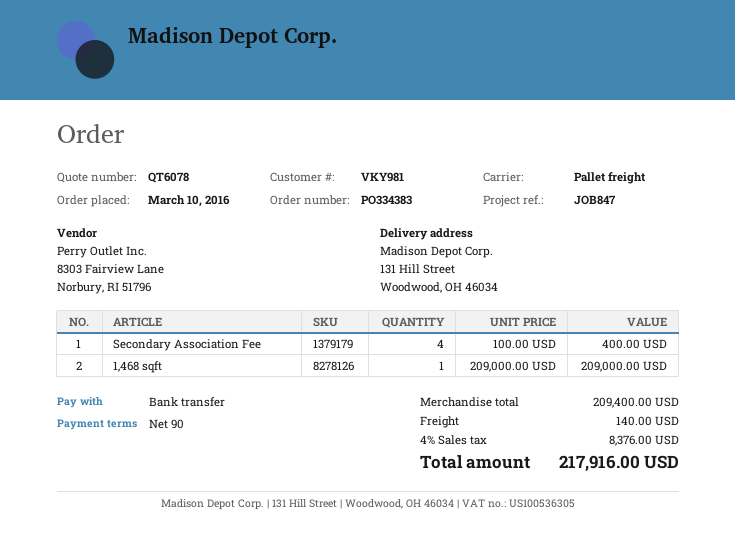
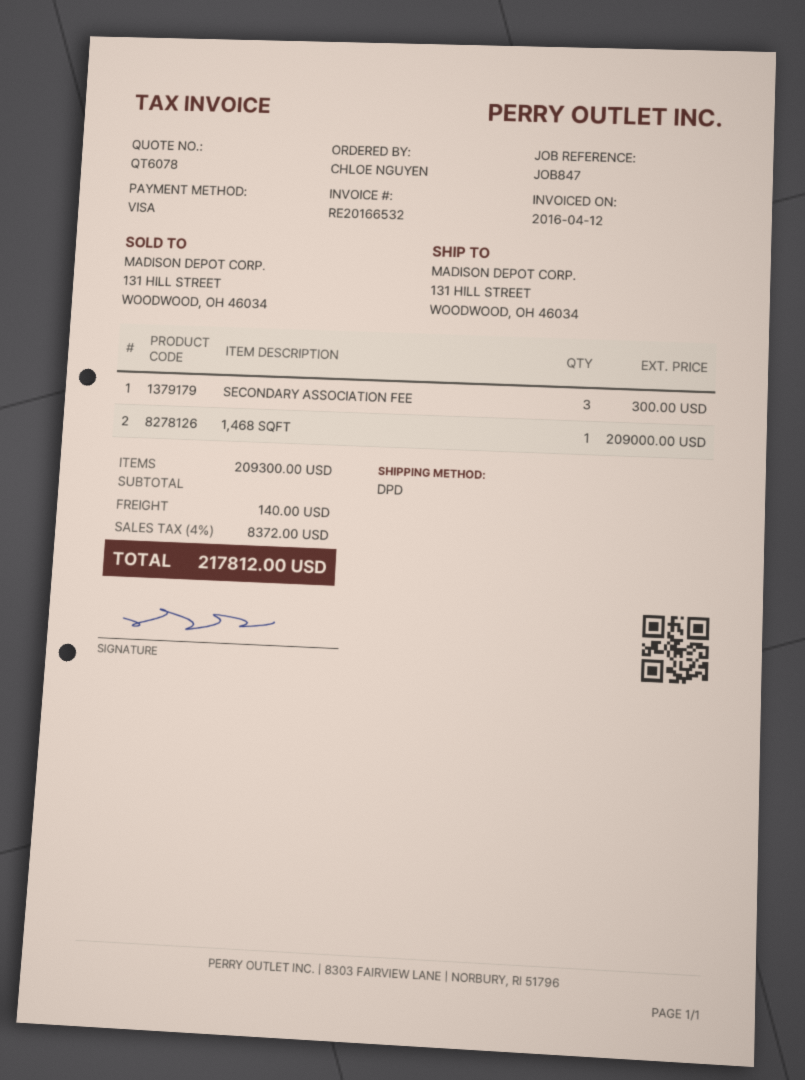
payment method: bank transfer -> Visa
shipping method: pallet freight -> DPD
Secondary Association Fee: 4 for 400.00 -> 3 for 300.00
subtotal: 209400.00 -> 209300.00
tax: 4% = 8376.00 -> 4% = 8372.00
total: 217916.00 -> 217812.00

